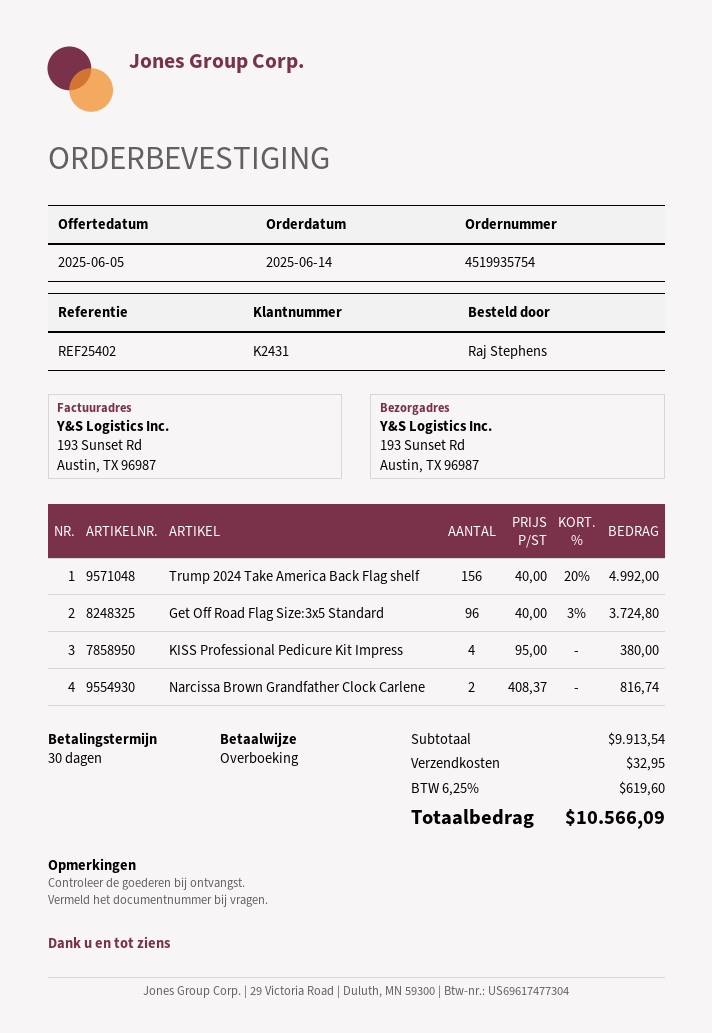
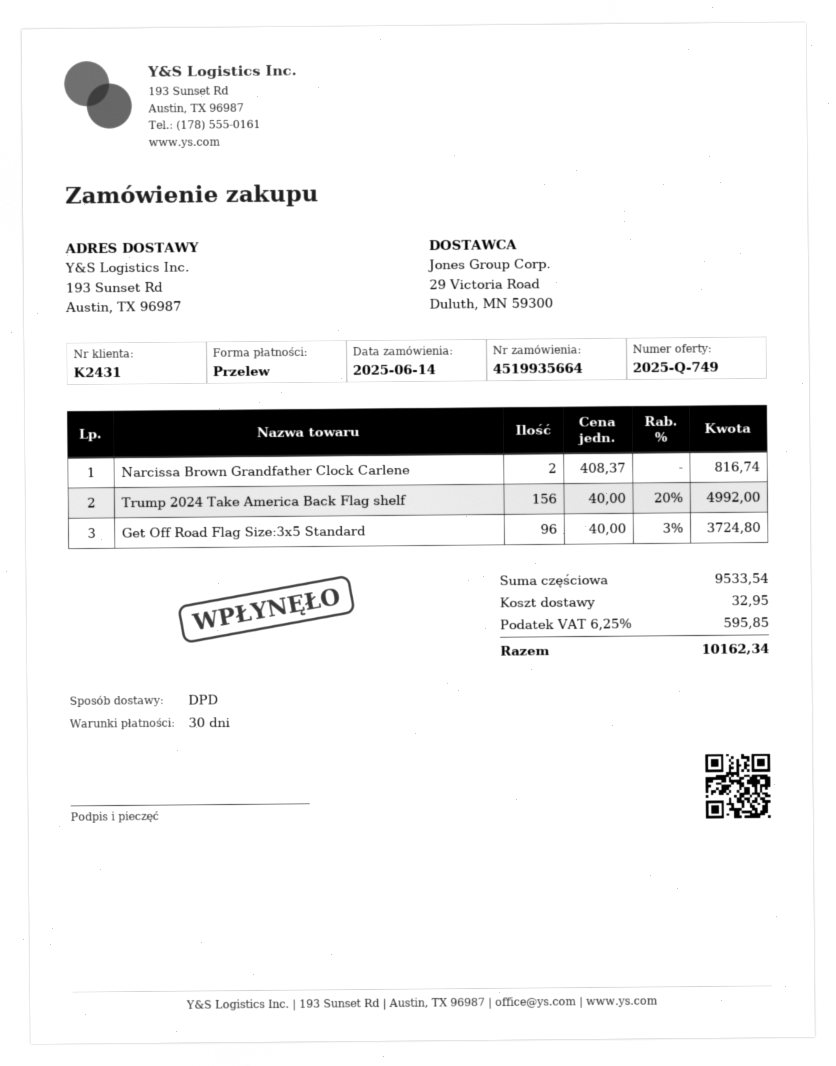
order number: 4519935754 -> 4519935664
KISS Professional Pedicure Kit Impress: 4 x 95.00 = 380.00 -> none
subtotal: 9913.54 -> 9533.54
tax: 6.25% = 619.60 -> 6.25% = 595.85
total: 10566.09 -> 10162.34

